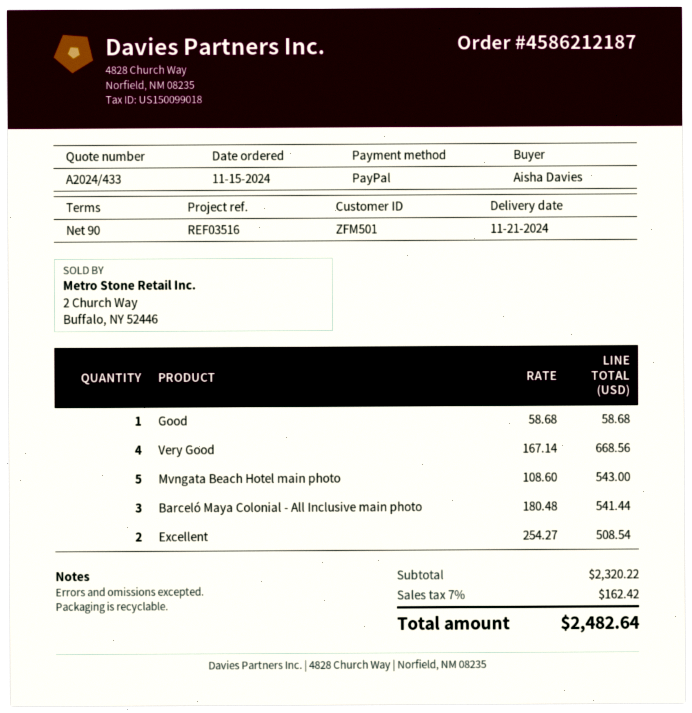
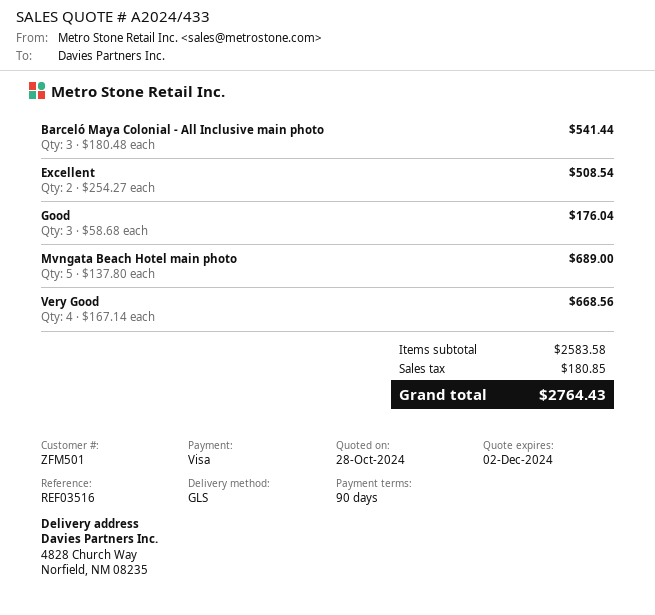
payment method: PayPal -> Visa
Good: 1 x 58.68 = 58.68 -> 3 x 58.68 = 176.04
Mvngata Beach Hotel main photo: 5 x 108.60 = 543.00 -> 5 x 137.80 = 689.00
subtotal: 2320.22 -> 2583.58
tax: 162.42 -> 180.85
total: 2482.64 -> 2764.43

